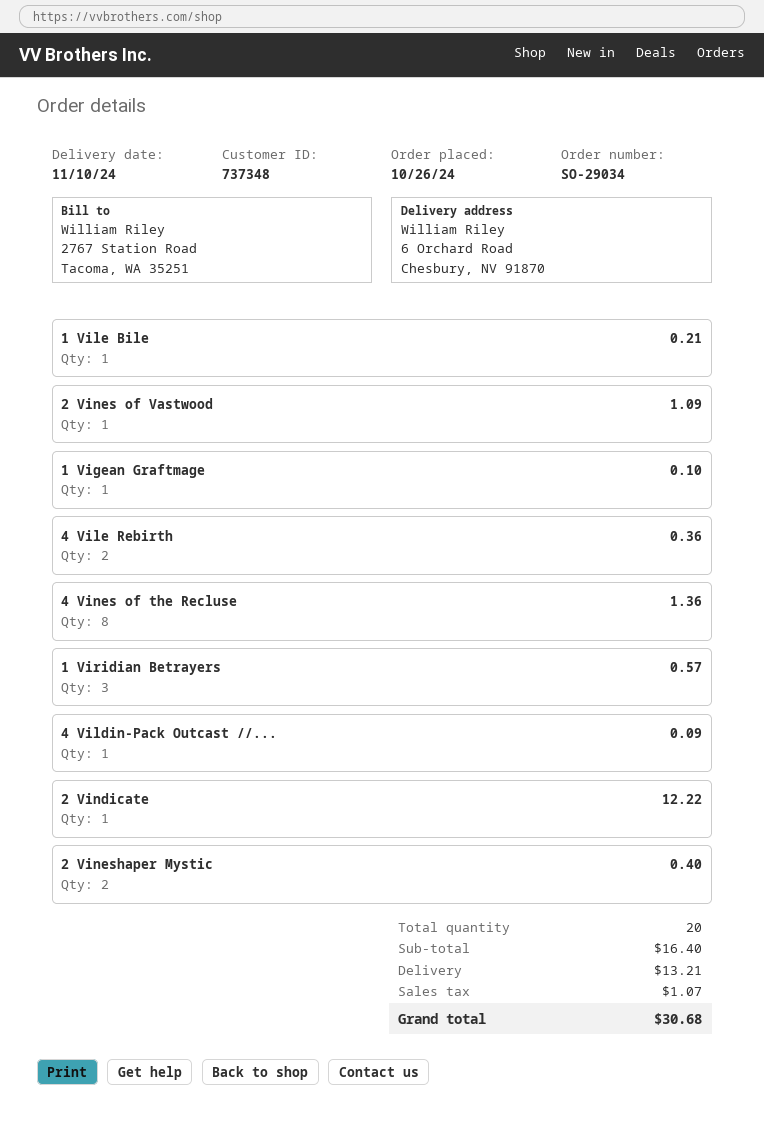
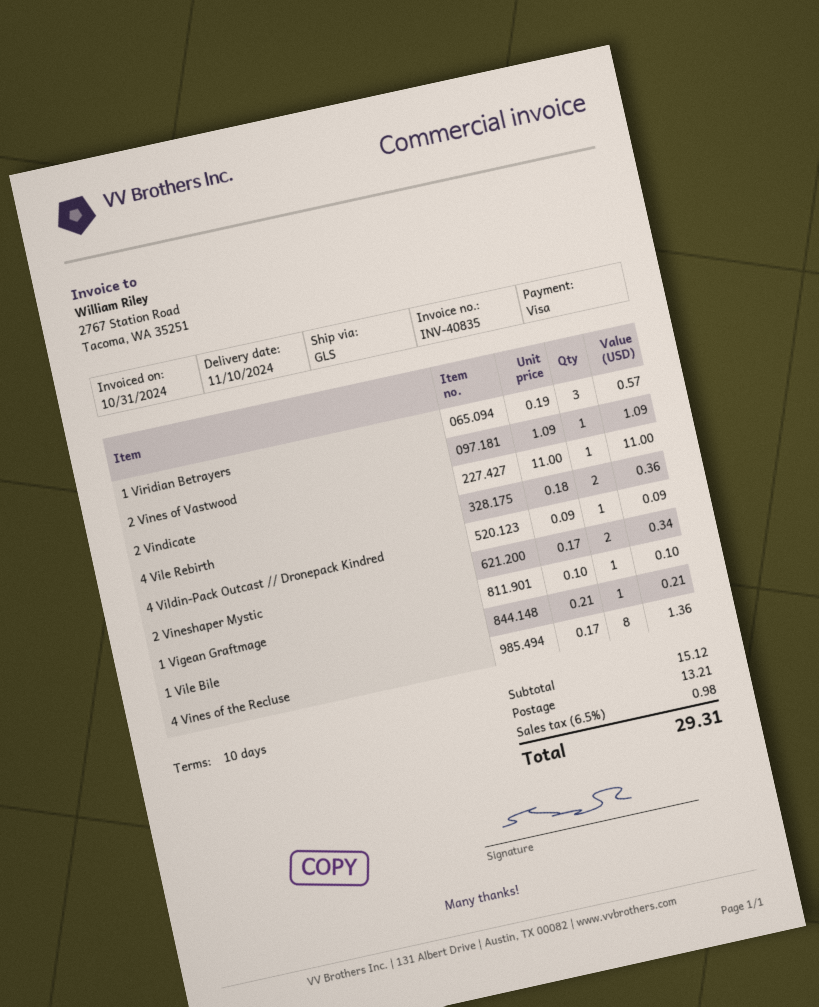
2 Vindicate: 1 for 12.22 -> 1 for 11.00
2 Vineshaper Mystic: 2 for 0.40 -> 2 for 0.34
subtotal: 16.40 -> 15.12
tax: 1.07 -> 0.98
total: 30.68 -> 29.31

